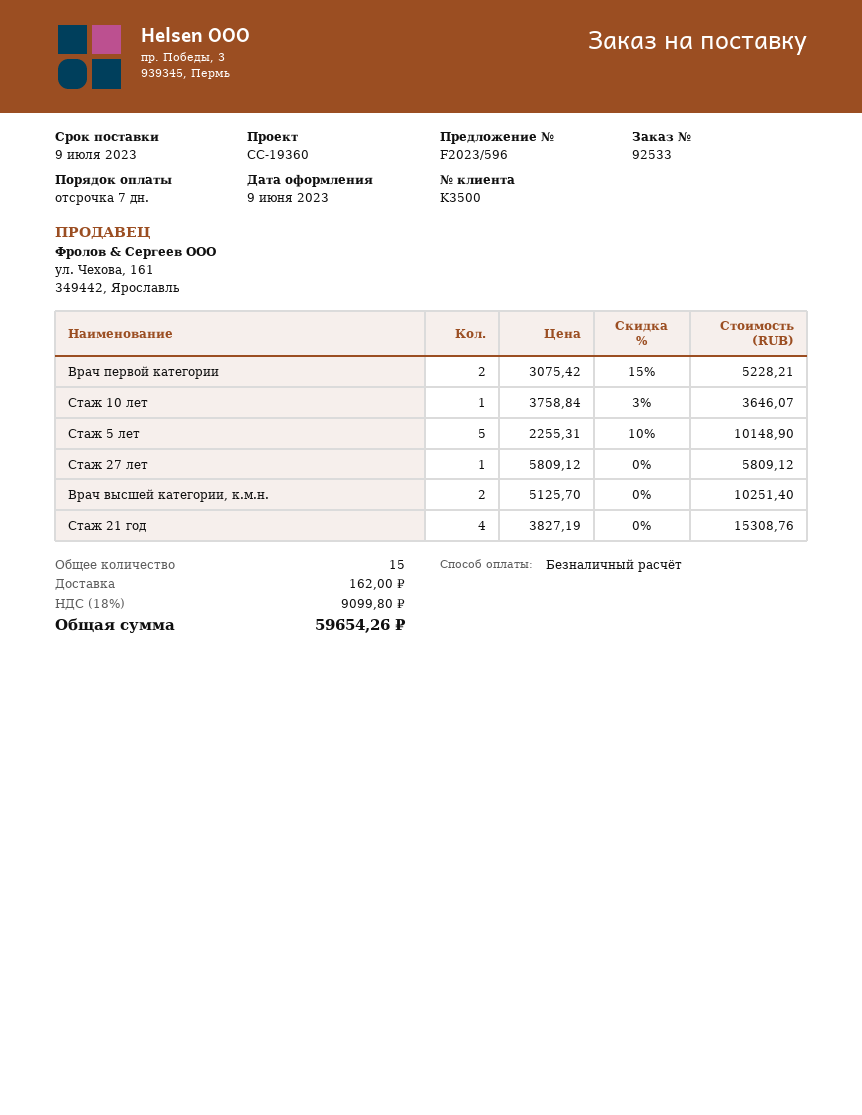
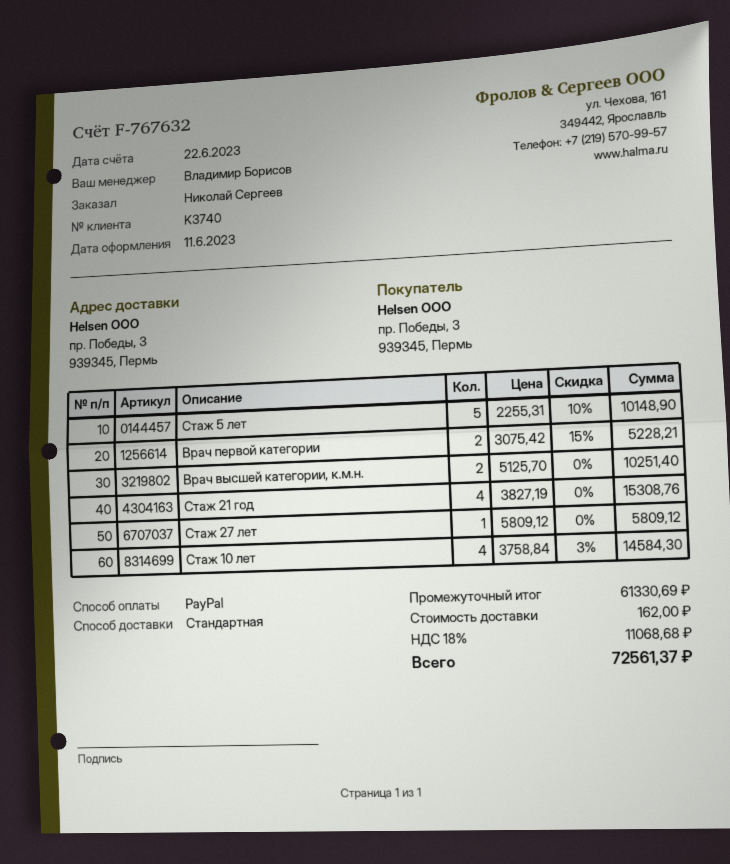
order date: 2023-06-09 -> 2023-06-11
customer number: K3500 -> K3740
payment method: bank transfer -> PayPal
Стаж 10 лет: 1 x 3758.84 - 3% = 3646.07 -> 4 x 3758.84 - 3% = 14584.30
tax: 18% = 9099.80 -> 18% = 11068.68
total: 59654.26 -> 72561.37

